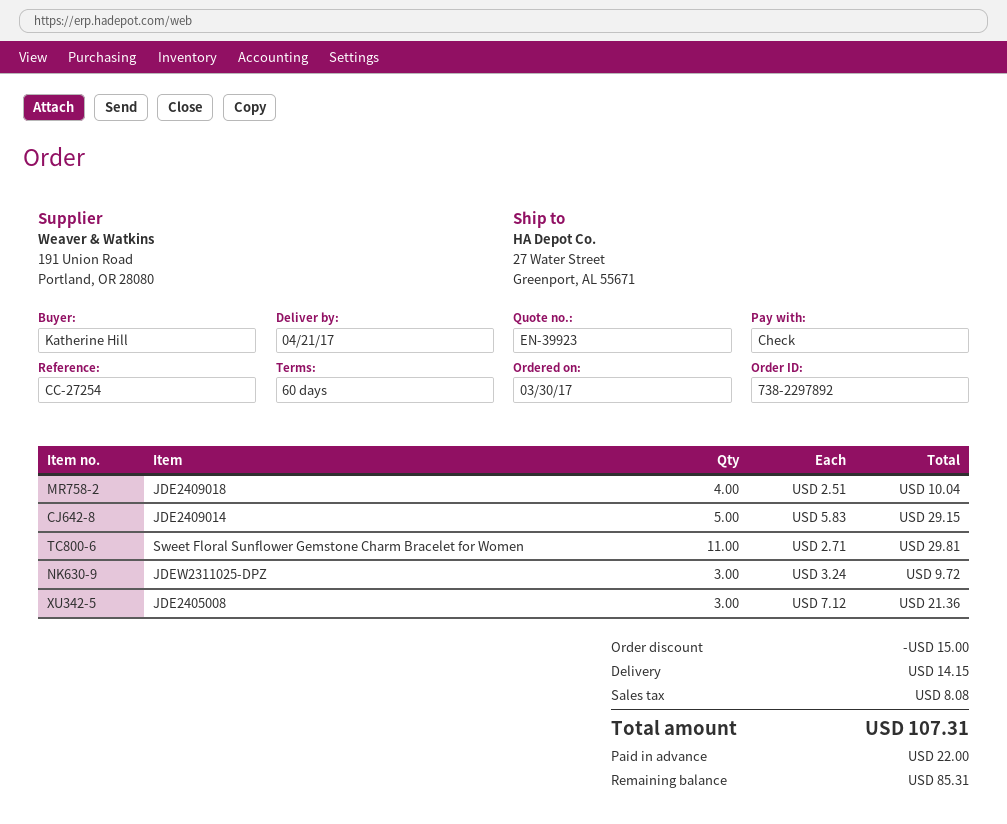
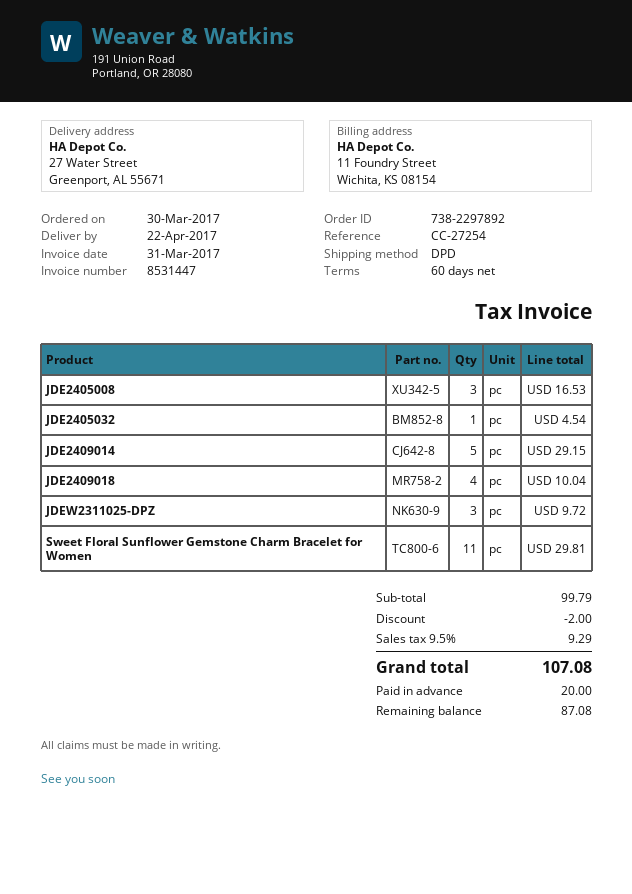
delivery date: 2017-04-21 -> 2017-04-22
JDE2405008: 3 for 21.36 -> 3 for 16.53
JDE2405032: none -> 1 for 4.54
discount: 15.00 -> 2.00
shipping: 14.15 -> none
tax: 8.08 -> 9.29
total: 107.31 -> 107.08
deposit: 22.00 -> 20.00
balance: 85.31 -> 87.08

